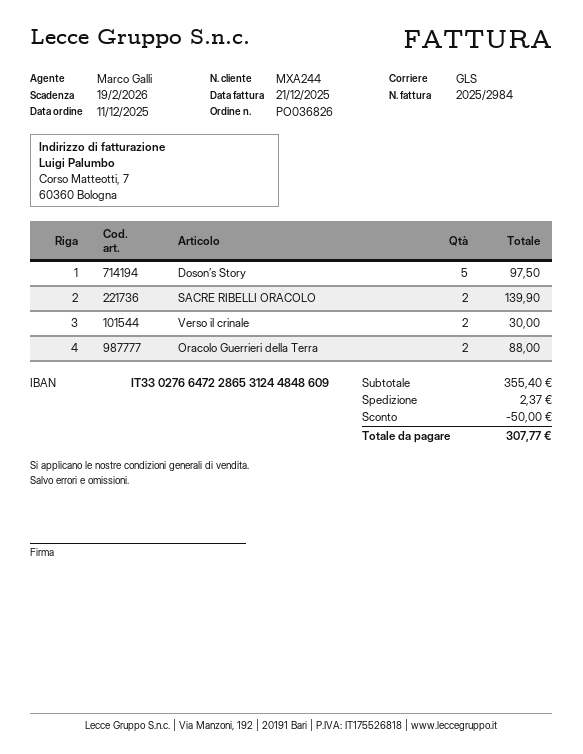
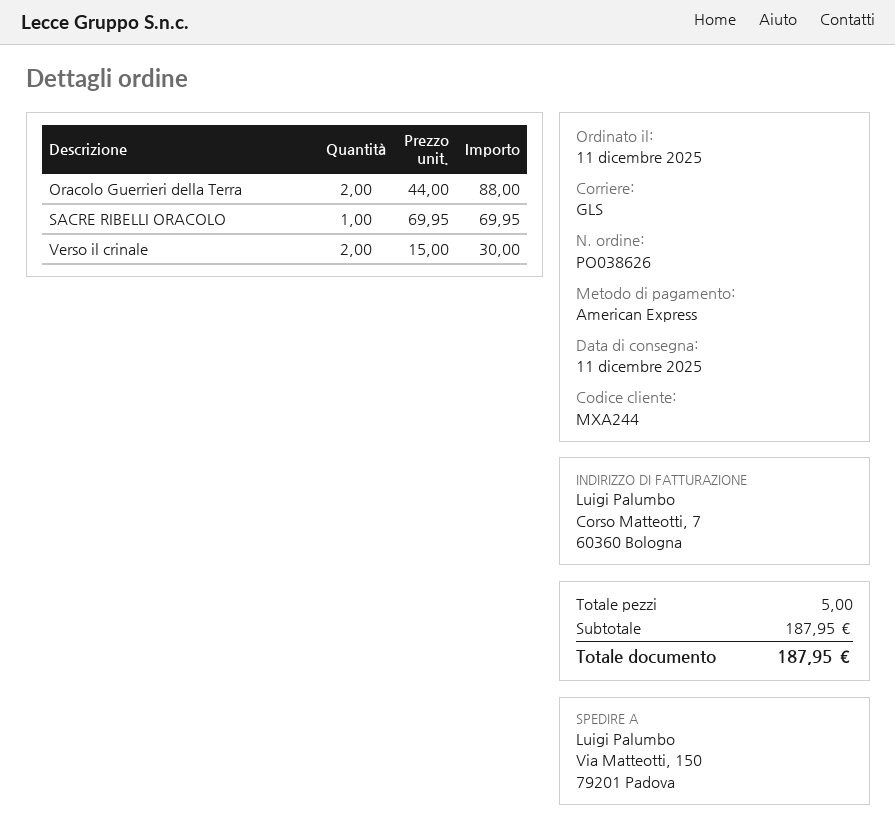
order number: PO036826 -> PO038626
Doson’s Story: 5 for 97.50 -> none
SACRE RIBELLI ORACOLO: 2 for 139.90 -> 1 for 69.95
subtotal: 355.40 -> 187.95
discount: 50.00 -> none
shipping: 2.37 -> none
total: 307.77 -> 187.95

